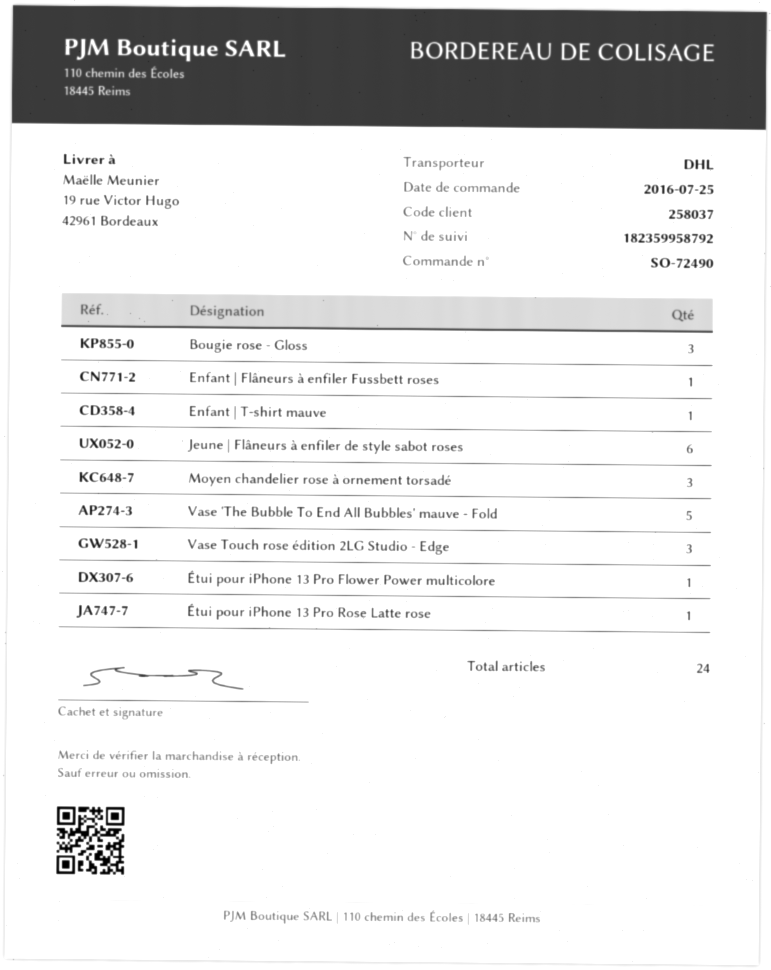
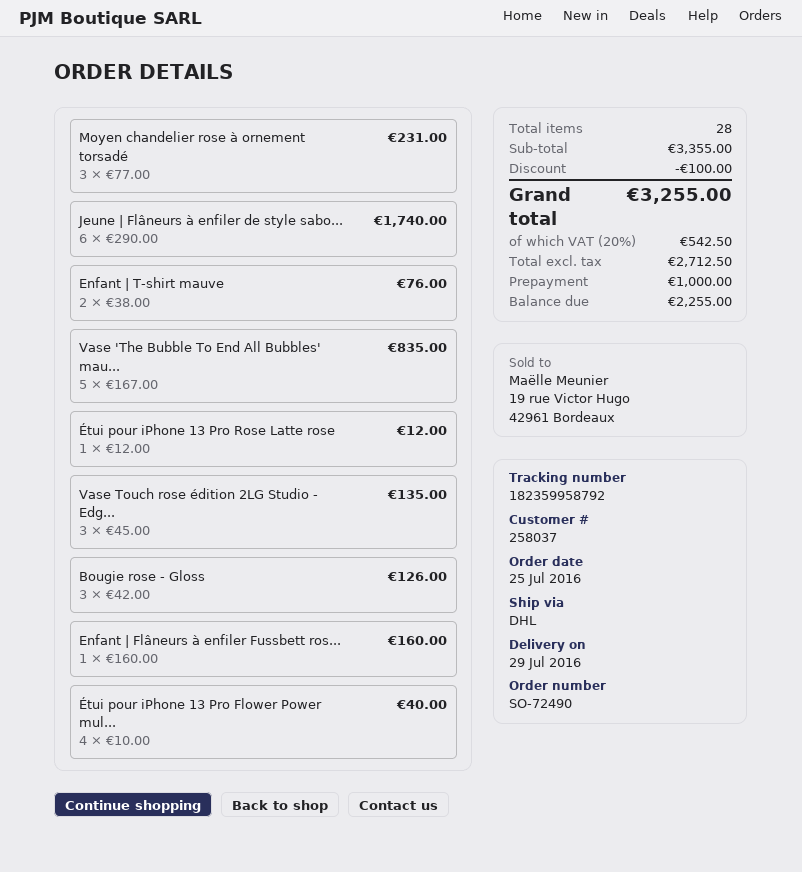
Enfant | T-shirt mauve: 1 -> 2
Étui pour iPhone 13 Pro Flower Power multicolore: 1 -> 4
total quantity: 24 -> 28

